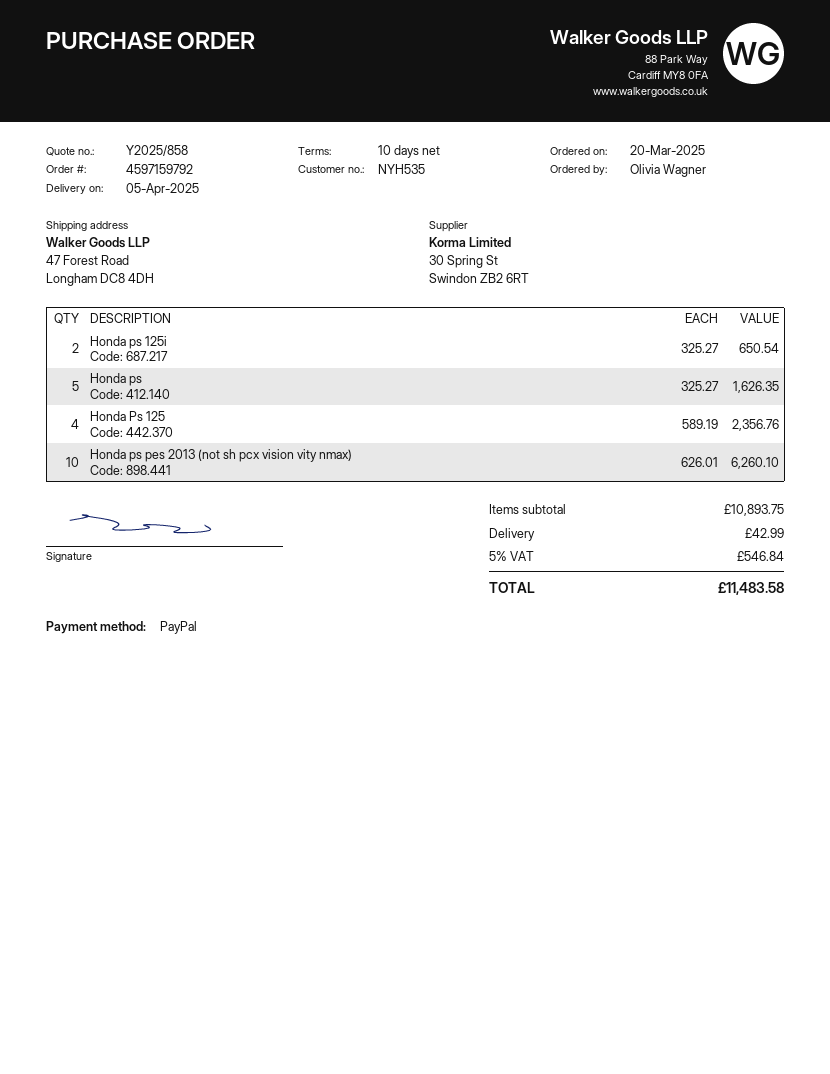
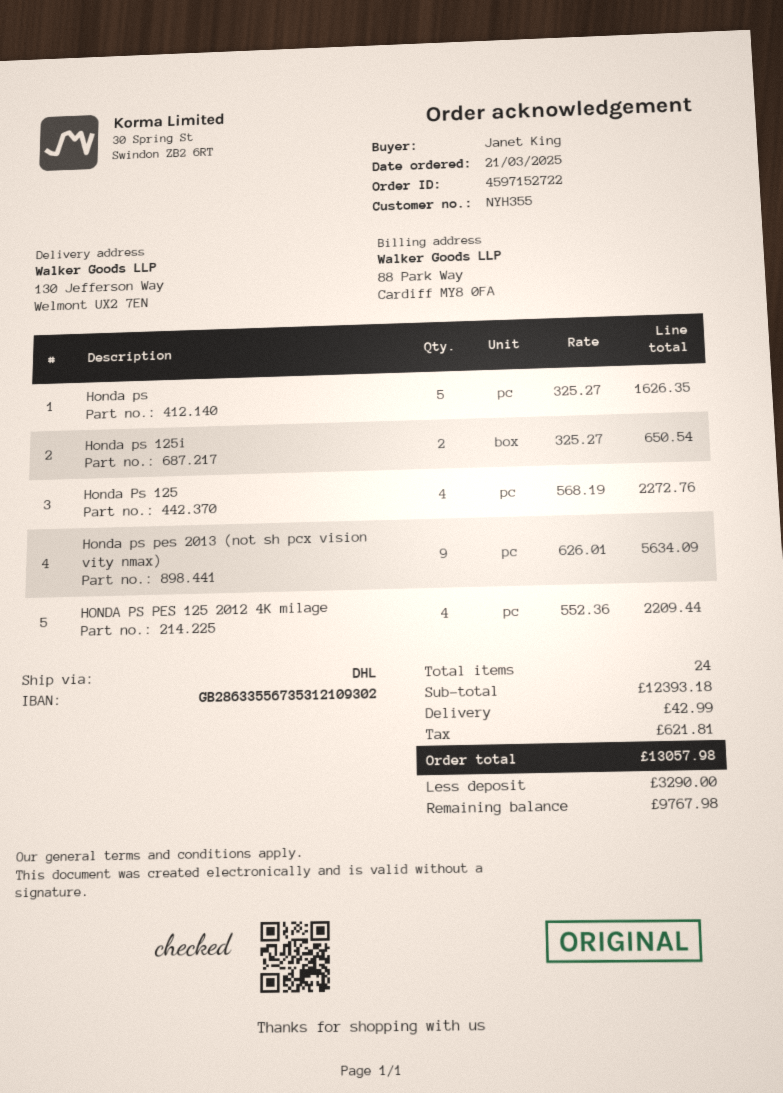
order number: 4597159792 -> 4597152722
order date: 2025-03-20 -> 2025-03-21
customer number: NYH535 -> NYH355
ordered by: Olivia Wagner -> Janet King
ship to: 47 Forest Road, Longham DC8 4DH -> 130 Jefferson Way, Welmont UX2 7EN
Honda Ps 125: 4 x 589.19 = 2356.76 -> 4 x 568.19 = 2272.76
Honda ps pes 2013 (not sh pcx vision vity nmax): 10 x 626.01 = 6260.10 -> 9 x 626.01 = 5634.09
HONDA PS PES 125 2012 4K milage: none -> 4 x 552.36 = 2209.44
subtotal: 10893.75 -> 12393.18
tax: 546.84 -> 621.81
total: 11483.58 -> 13057.98

